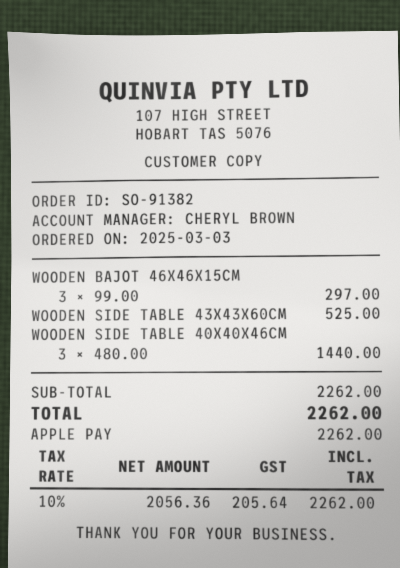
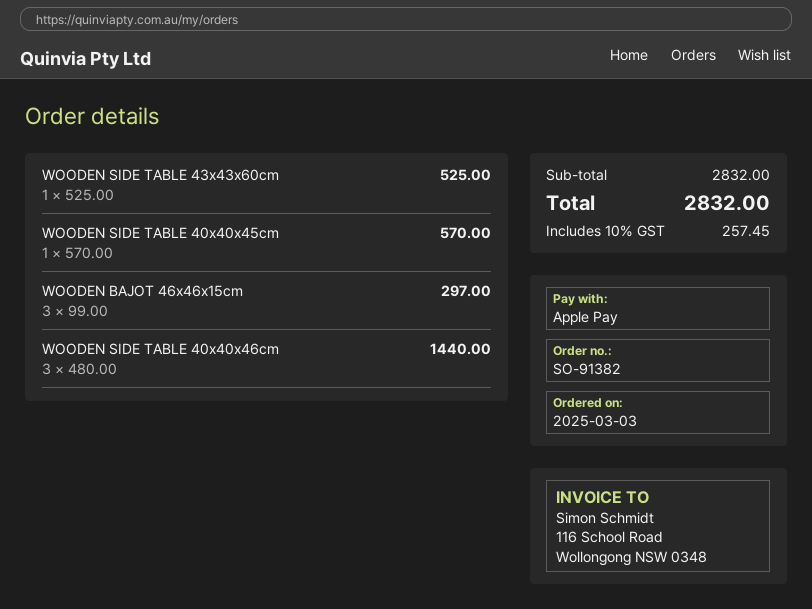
WOODEN SIDE TABLE 40x40x45cm: none -> 1 x 570.00 = 570.00
subtotal: 2262.00 -> 2832.00
tax: 10% = 205.64 -> 10% = 257.45
total: 2262.00 -> 2832.00

